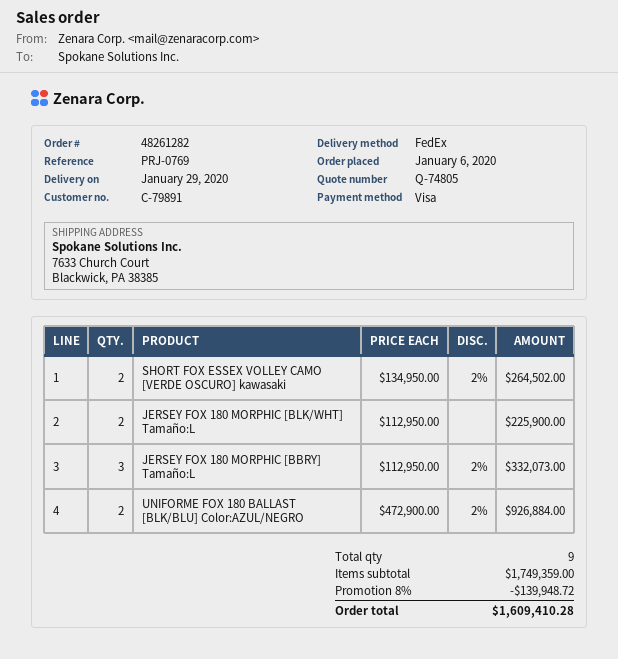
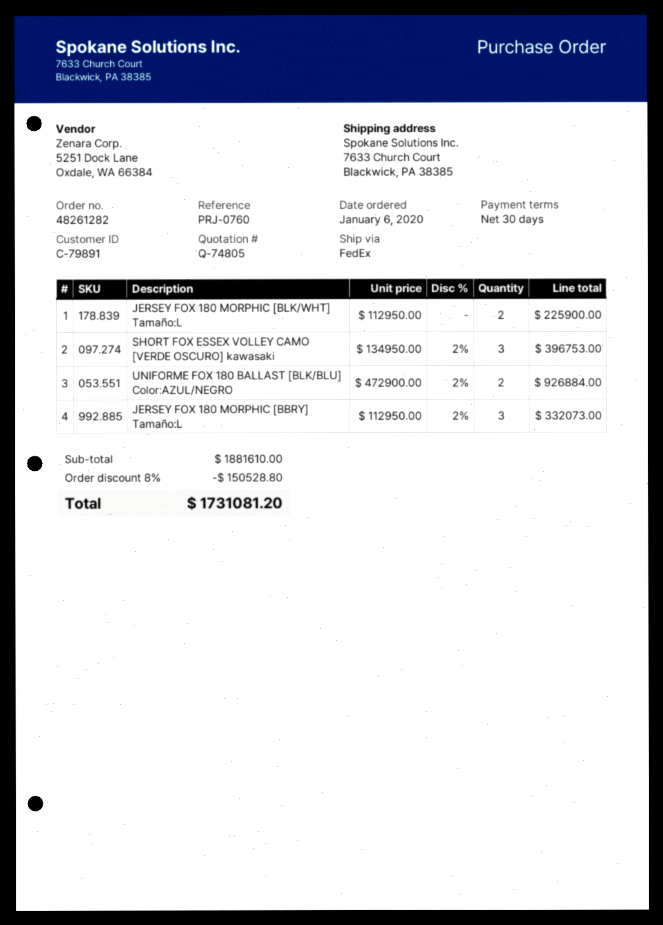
reference: PRJ-0769 -> PRJ-0760
SHORT FOX ESSEX VOLLEY CAMO [VERDE OSCURO] kawasaki: 2 x 134950.00 - 2% = 264502.00 -> 3 x 134950.00 - 2% = 396753.00
subtotal: 1749359.00 -> 1881610.00
discount: 8% = 139948.72 -> 8% = 150528.80
total: 1609410.28 -> 1731081.20

